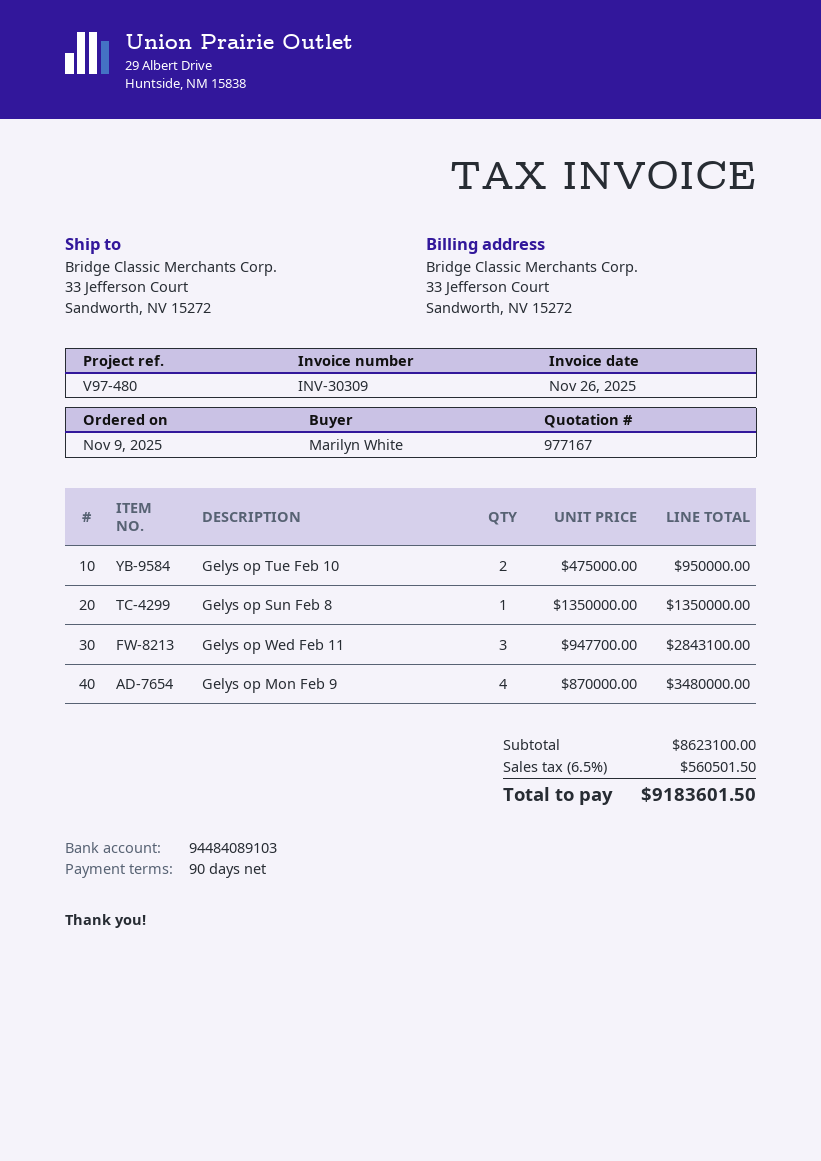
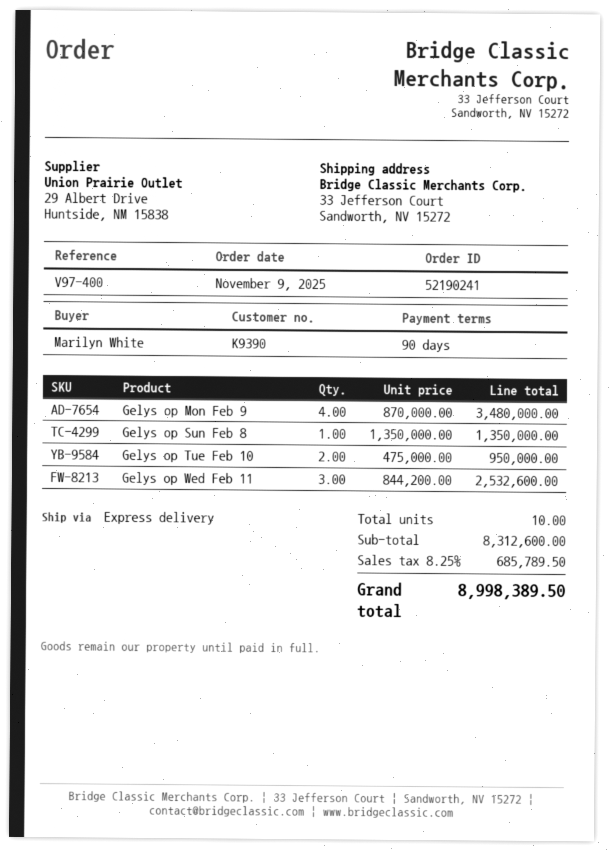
reference: V97-480 -> V97-400
Gelys op Wed Feb 11: 3 x 947700.00 = 2843100.00 -> 3 x 844200.00 = 2532600.00
subtotal: 8623100.00 -> 8312600.00
tax: 6.5% = 560501.50 -> 8.25% = 685789.50
total: 9183601.50 -> 8998389.50

